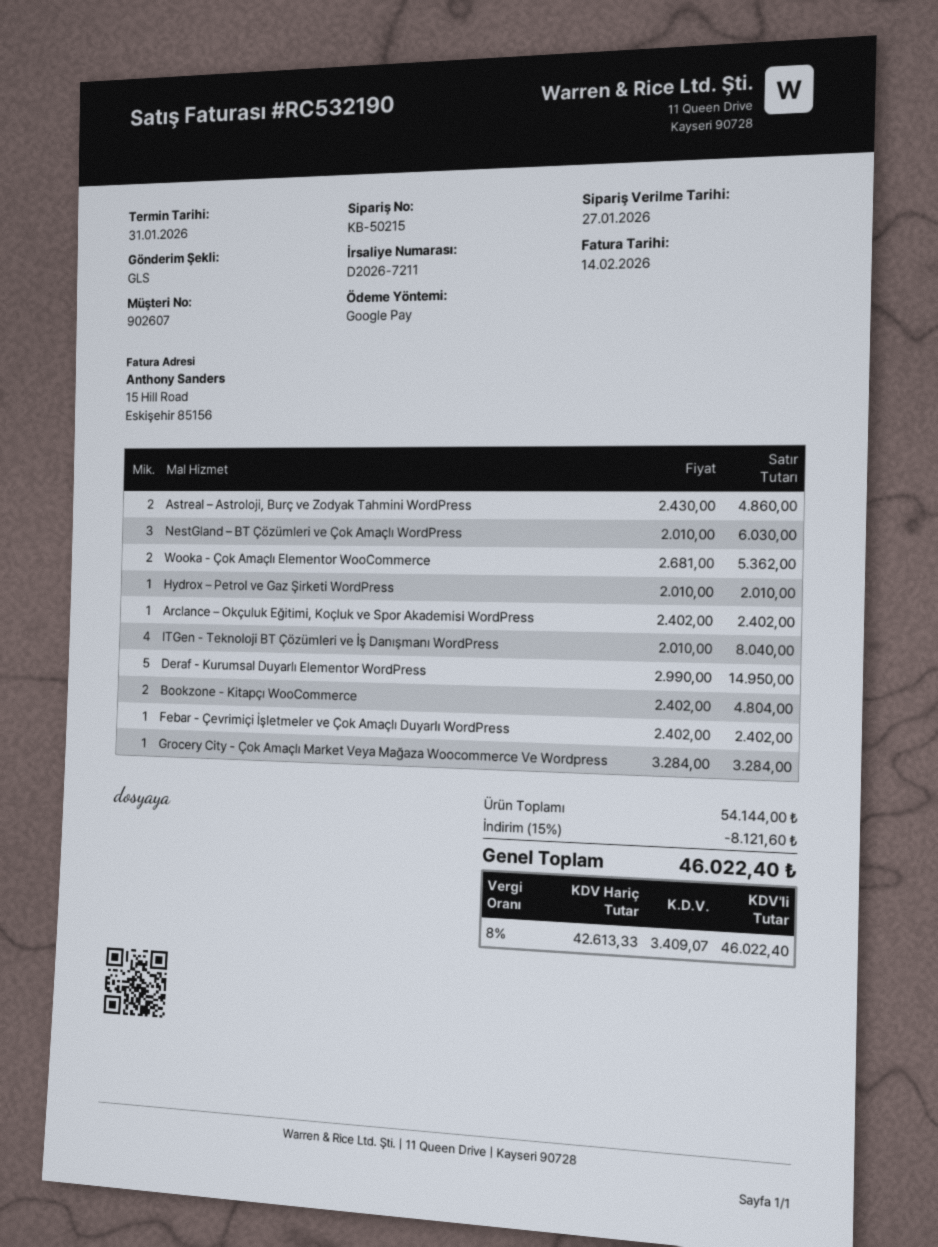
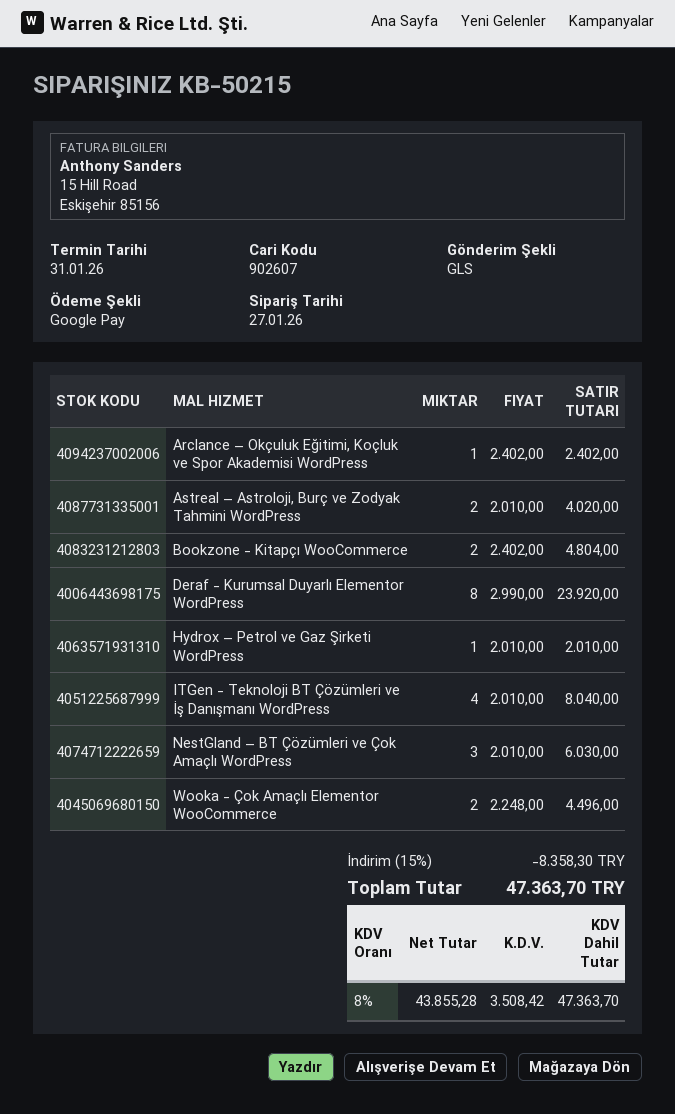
Astreal – Astroloji, Burç ve Zodyak Tahmini WordPress: 2 x 2430.00 = 4860.00 -> 2 x 2010.00 = 4020.00
Wooka - Çok Amaçlı Elementor WooCommerce: 2 x 2681.00 = 5362.00 -> 2 x 2248.00 = 4496.00
Deraf - Kurumsal Duyarlı Elementor WordPress: 5 x 2990.00 = 14950.00 -> 8 x 2990.00 = 23920.00
Febar - Çevrimiçi İşletmeler ve Çok Amaçlı Duyarlı WordPress: 1 x 2402.00 = 2402.00 -> none
Grocery City - Çok Amaçlı Market Veya Mağaza Woocommerce Ve Wordpress: 1 x 3284.00 = 3284.00 -> none
discount: 15% = 8121.60 -> 15% = 8358.30
net: 42613.33 -> 43855.28
tax: 8% = 3409.07 -> 8% = 3508.42
total: 46022.40 -> 47363.70

